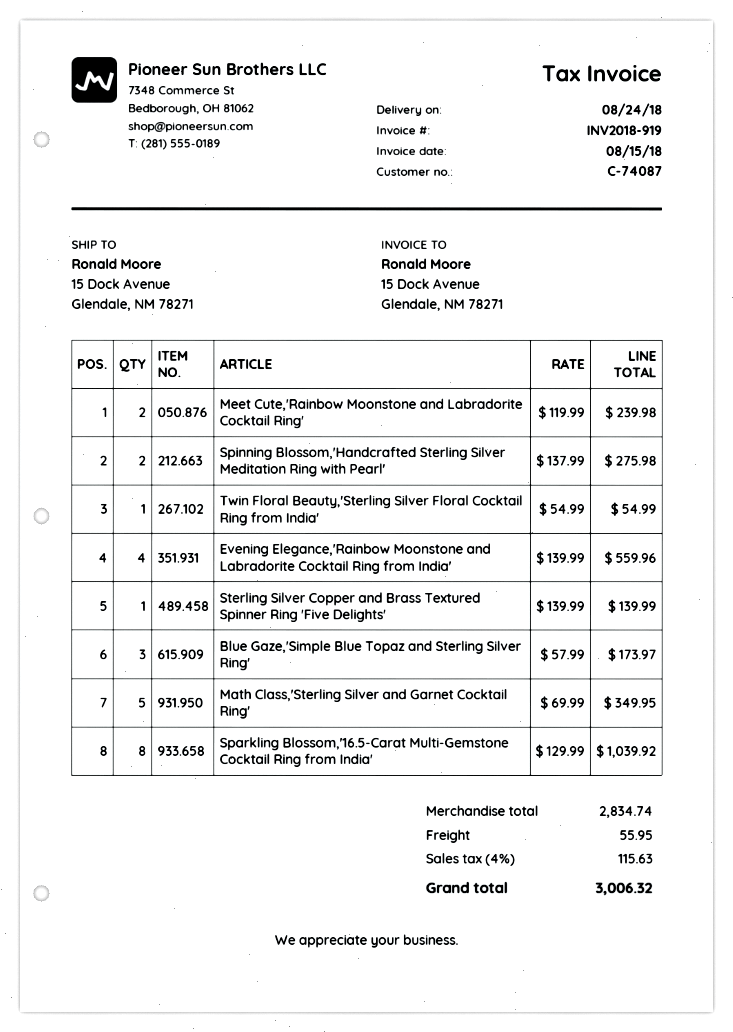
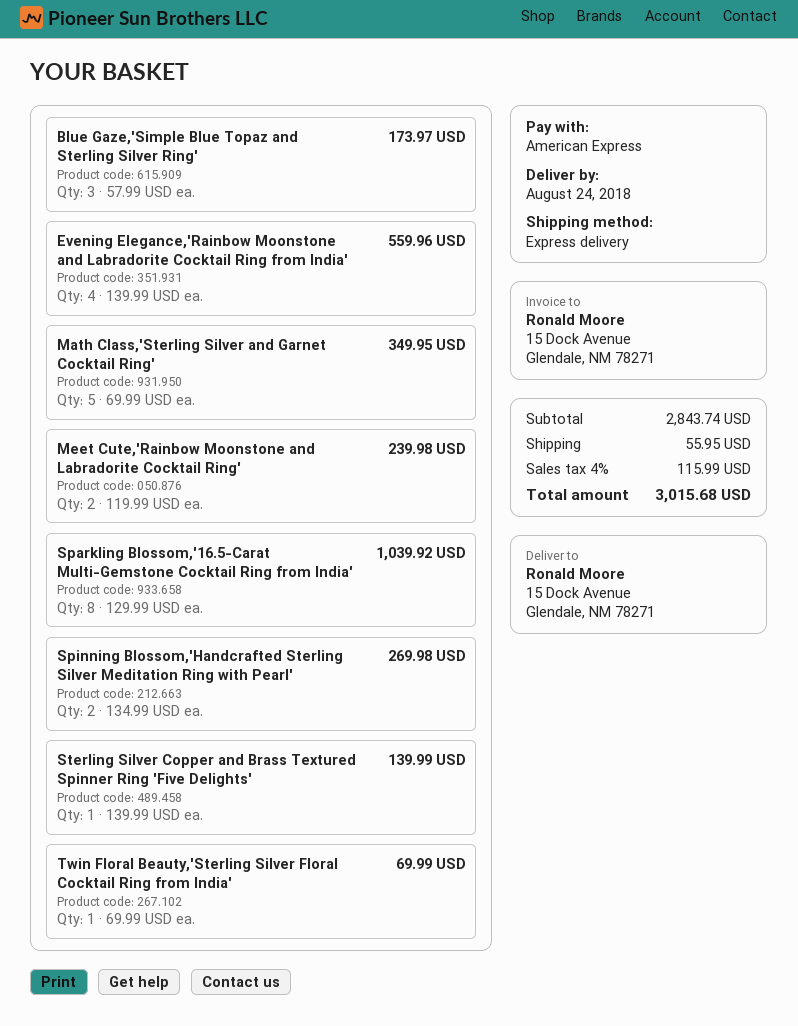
Spinning Blossom,'Handcrafted Sterling Silver Meditation Ring with Pearl': 2 x 137.99 = 275.98 -> 2 x 134.99 = 269.98
Twin Floral Beauty,'Sterling Silver Floral Cocktail Ring from India': 1 x 54.99 = 54.99 -> 1 x 69.99 = 69.99
subtotal: 2834.74 -> 2843.74
tax: 4% = 115.63 -> 4% = 115.99
total: 3006.32 -> 3015.68

